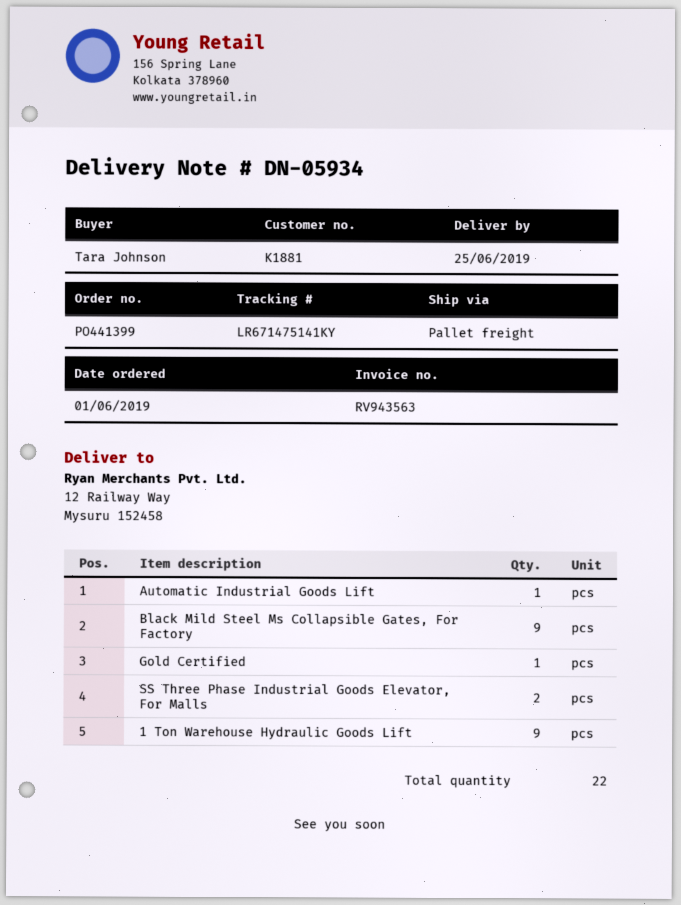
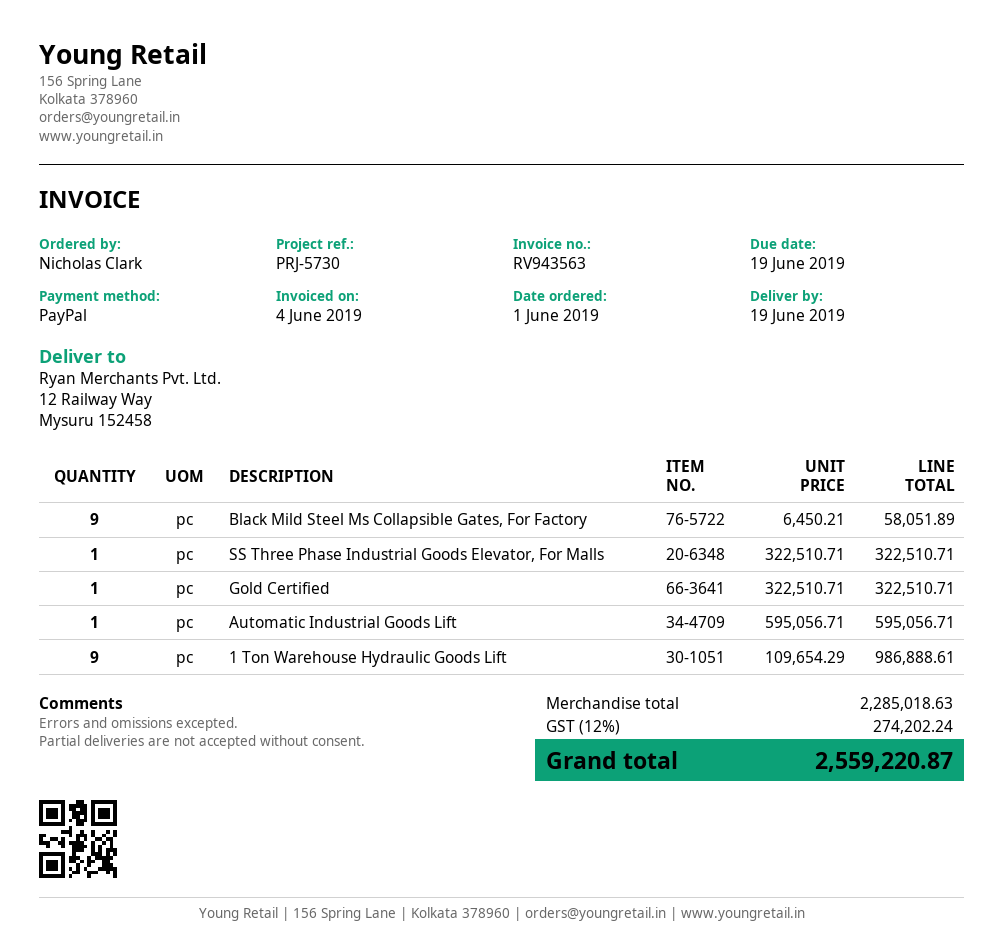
delivery date: 2019-06-25 -> 2019-06-19
ordered by: Tara Johnson -> Nicholas Clark
SS Three Phase Industrial Goods Elevator, For Malls: 2 -> 1

